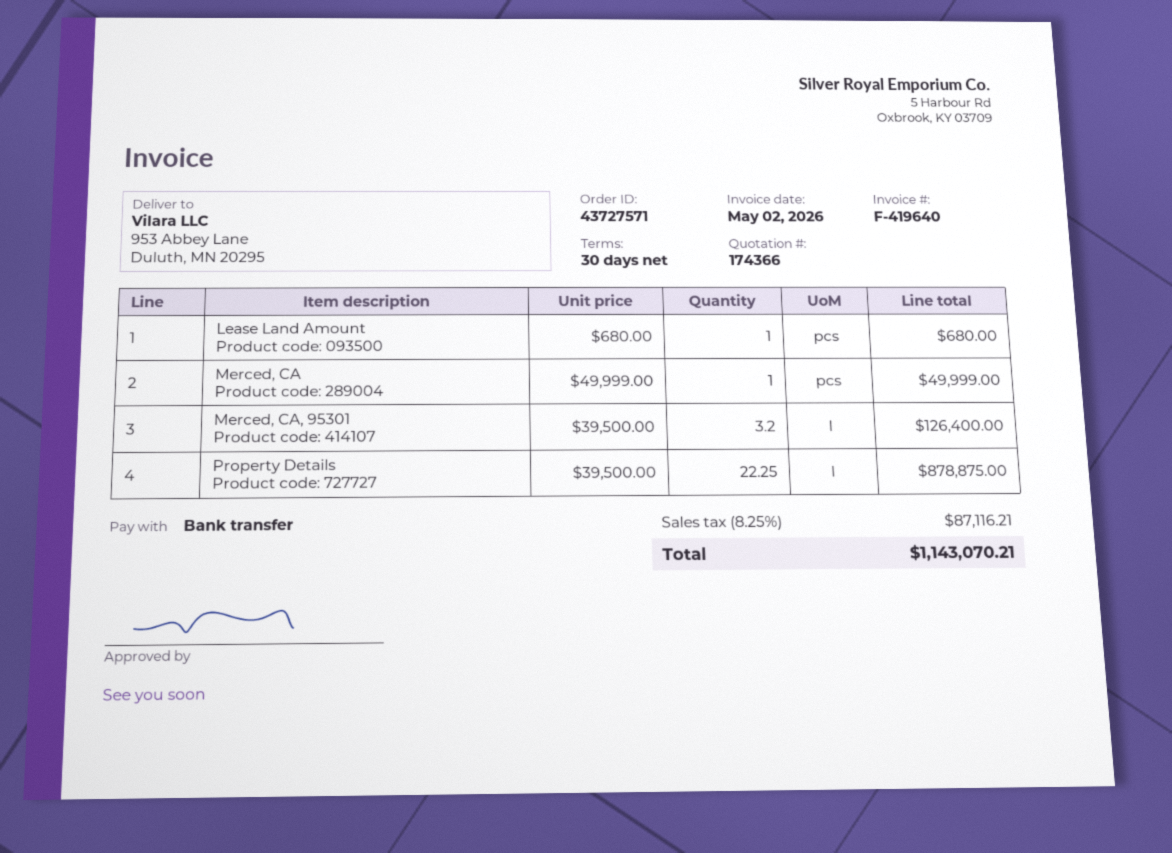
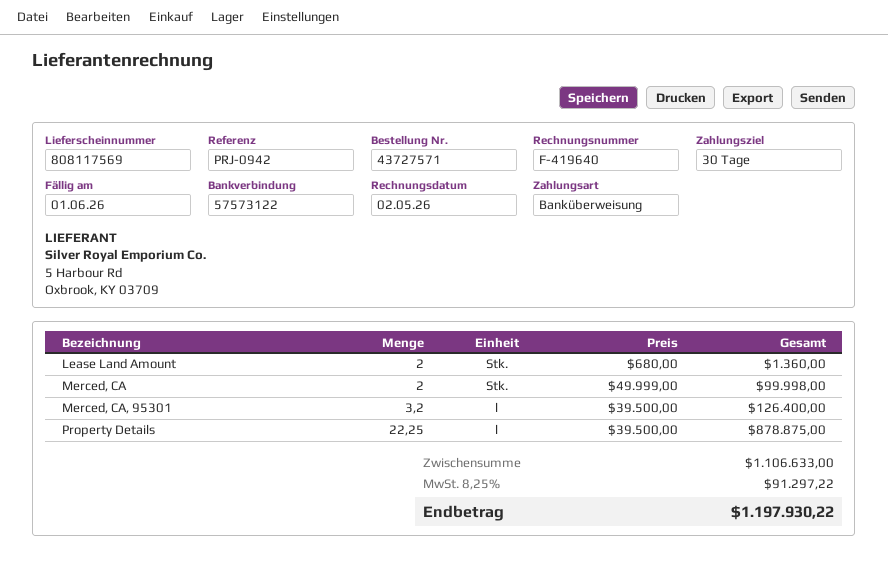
Lease Land Amount: 1 x 680.00 = 680.00 -> 2 x 680.00 = 1360.00
Merced, CA: 1 x 49999.00 = 49999.00 -> 2 x 49999.00 = 99998.00
tax: 8.25% = 87116.21 -> 8.25% = 91297.22
total: 1143070.21 -> 1197930.22

